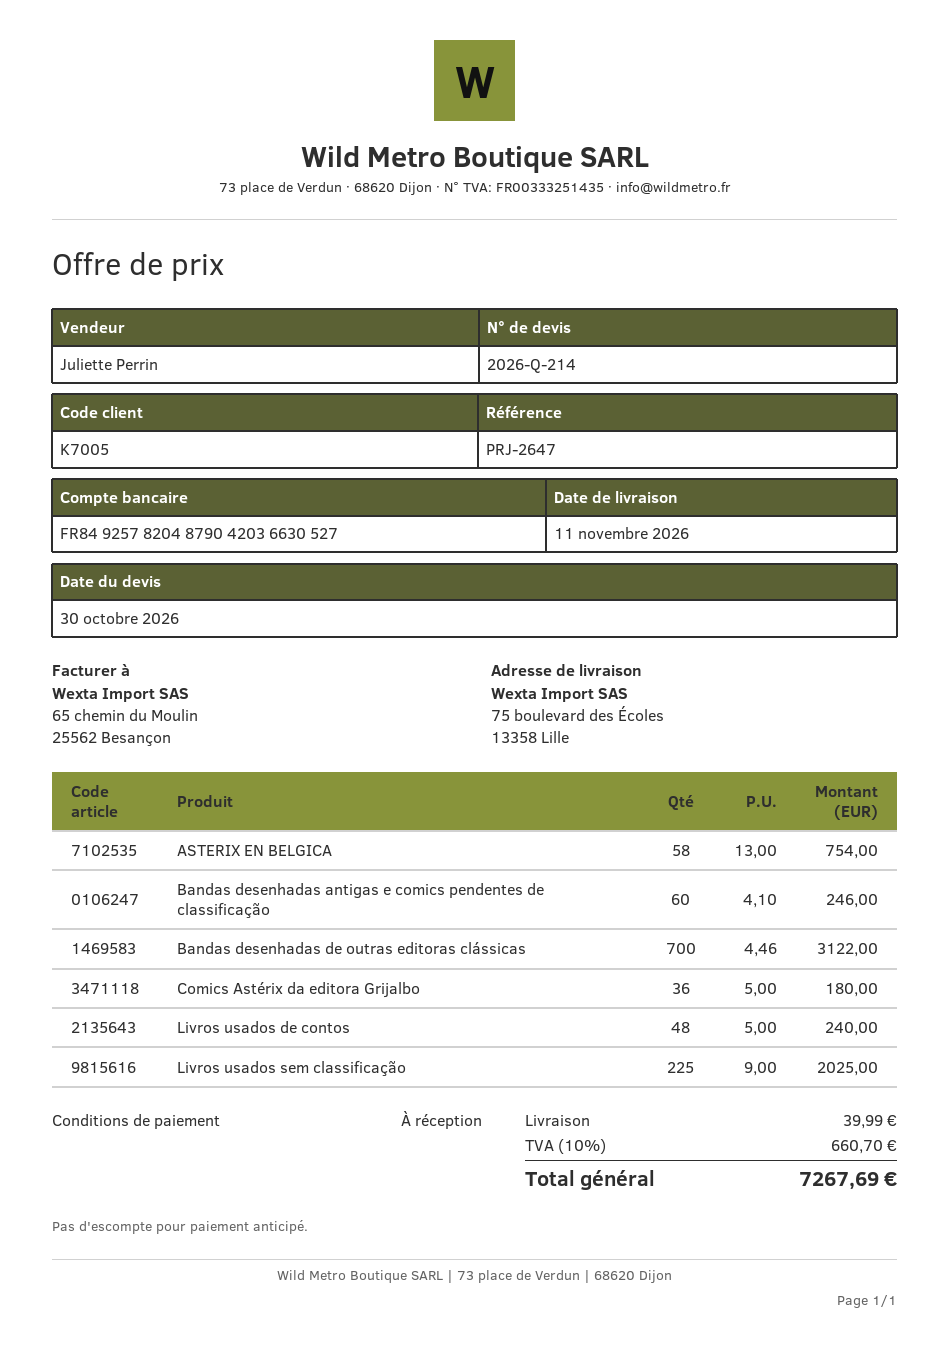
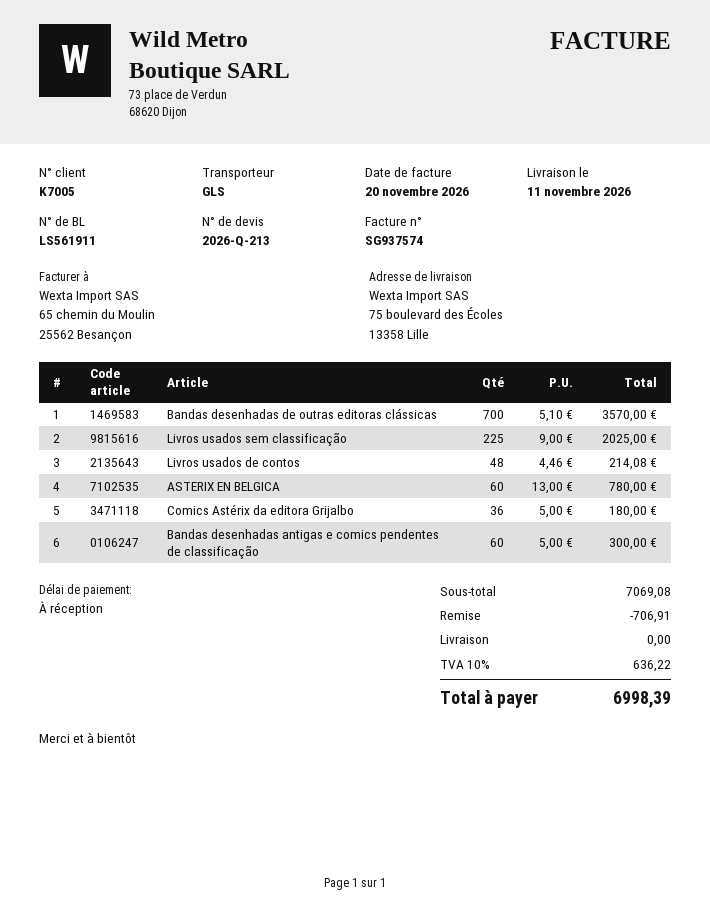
quote number: 2026-Q-214 -> 2026-Q-213
ASTERIX EN BELGICA: 58 x 13.00 = 754.00 -> 60 x 13.00 = 780.00
Bandas desenhadas antigas e comics pendentes de classificação: 60 x 4.10 = 246.00 -> 60 x 5.00 = 300.00
Bandas desenhadas de outras editoras clássicas: 700 x 4.46 = 3122.00 -> 700 x 5.10 = 3570.00
Livros usados de contos: 48 x 5.00 = 240.00 -> 48 x 4.46 = 214.08
discount: none -> 706.91
shipping: 39.99 -> 0.00
tax: 10% = 660.70 -> 10% = 636.22
total: 7267.69 -> 6998.39

